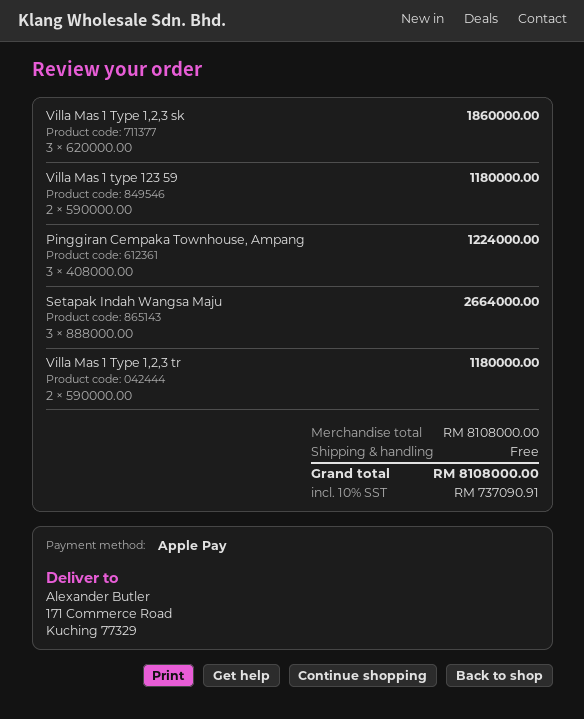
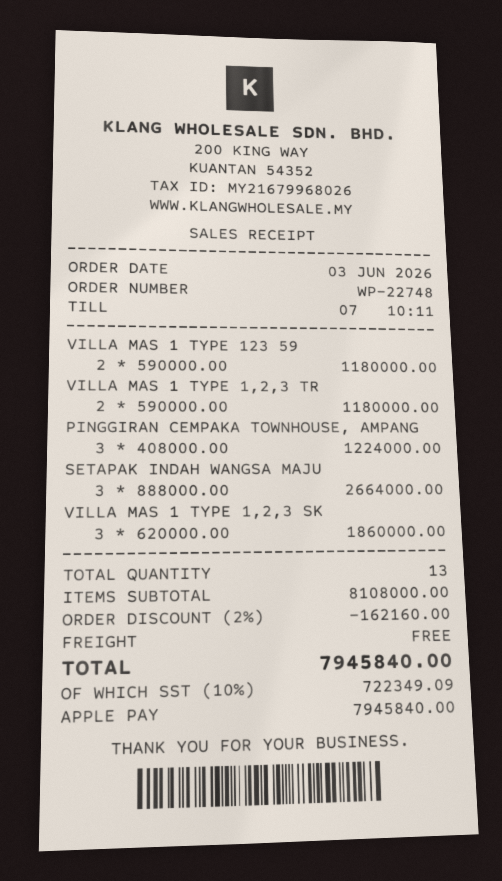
discount: none -> 2% = 162160.00
tax: 10% = 737090.91 -> 10% = 722349.09
total: 8108000.00 -> 7945840.00

